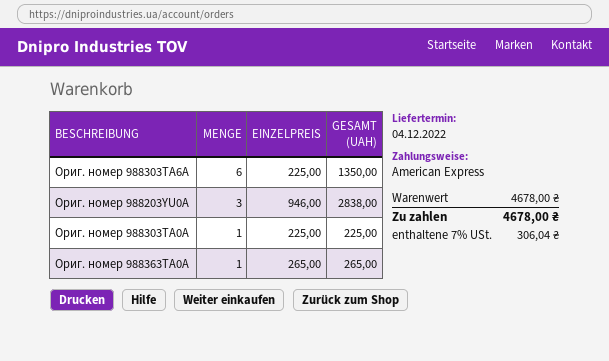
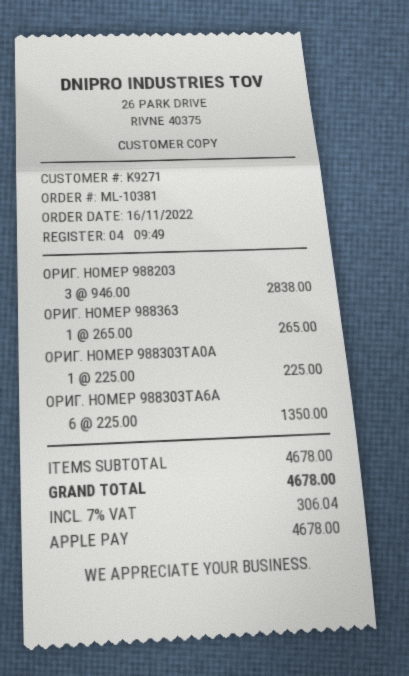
payment method: American Express -> Apple Pay

